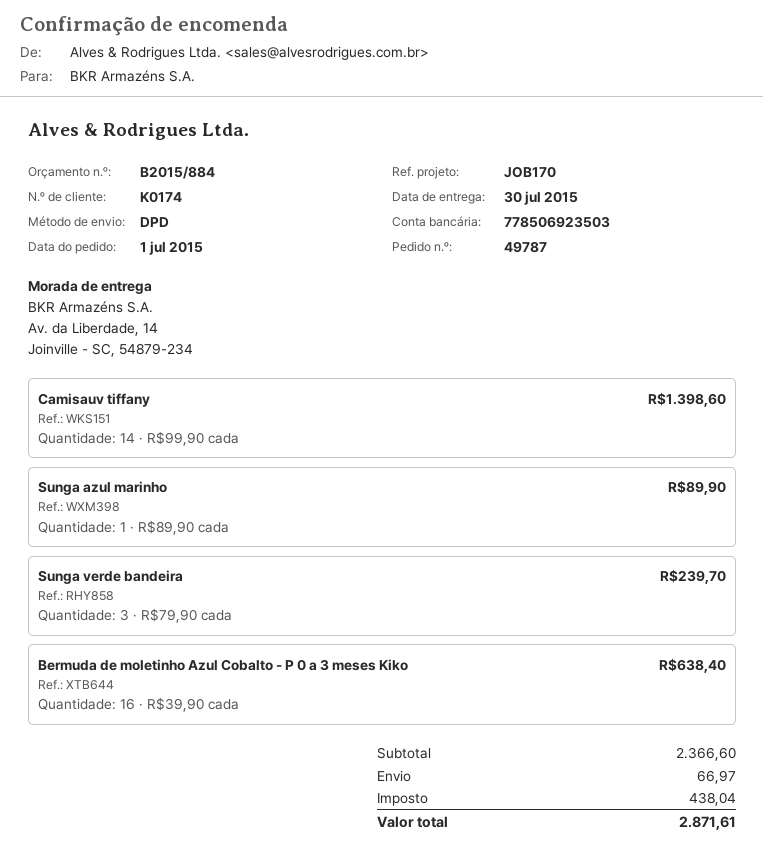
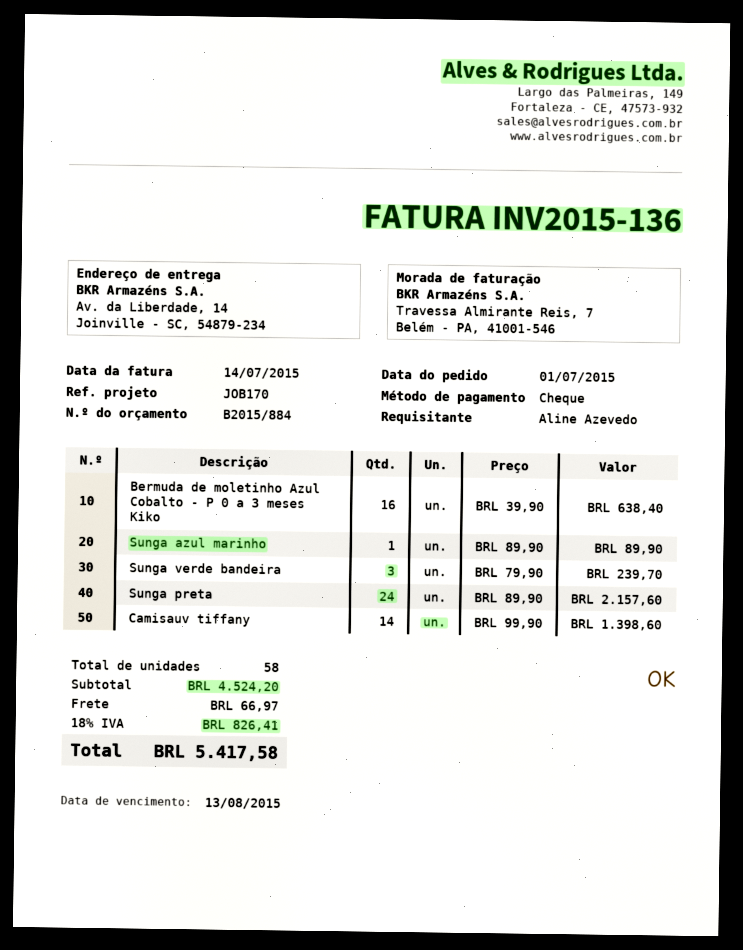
Sunga preta: none -> 24 x 89.90 = 2157.60
subtotal: 2366.60 -> 4524.20
tax: 438.04 -> 826.41
total: 2871.61 -> 5417.58

